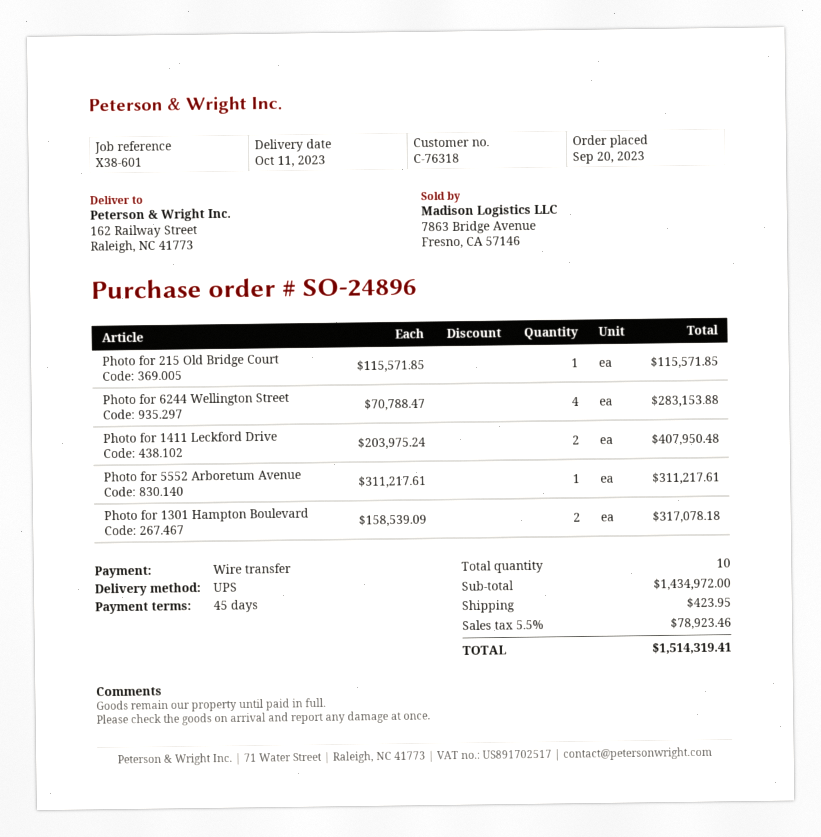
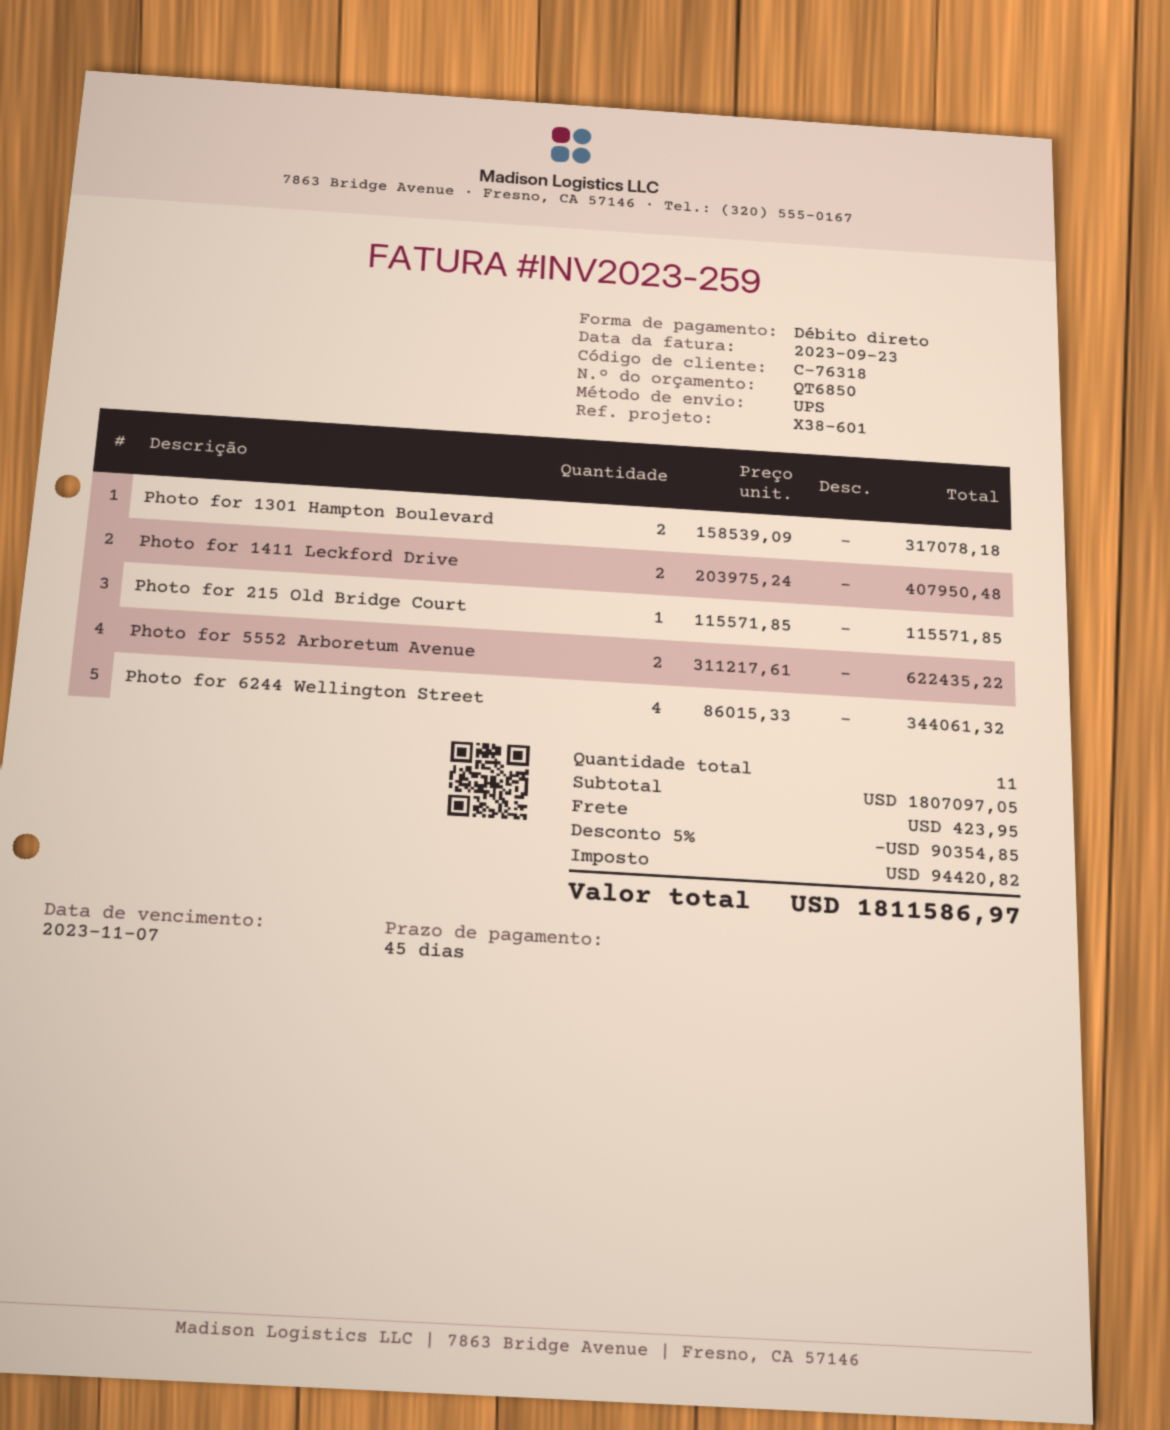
payment method: bank transfer -> direct debit
Photo for 6244 Wellington Street: 4 x 70788.47 = 283153.88 -> 4 x 86015.33 = 344061.32
Photo for 5552 Arboretum Avenue: 1 x 311217.61 = 311217.61 -> 2 x 311217.61 = 622435.22
total quantity: 10 -> 11
subtotal: 1434972.00 -> 1807097.05
discount: none -> 5% = 90354.85
tax: 78923.46 -> 94420.82
total: 1514319.41 -> 1811586.97

